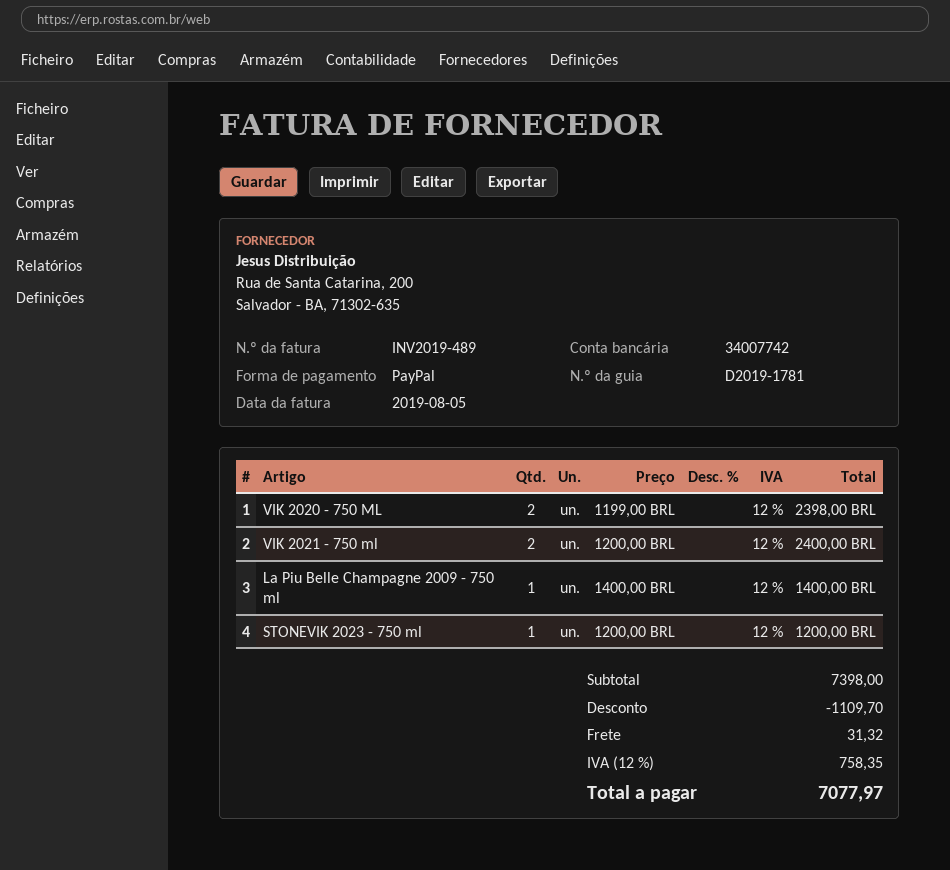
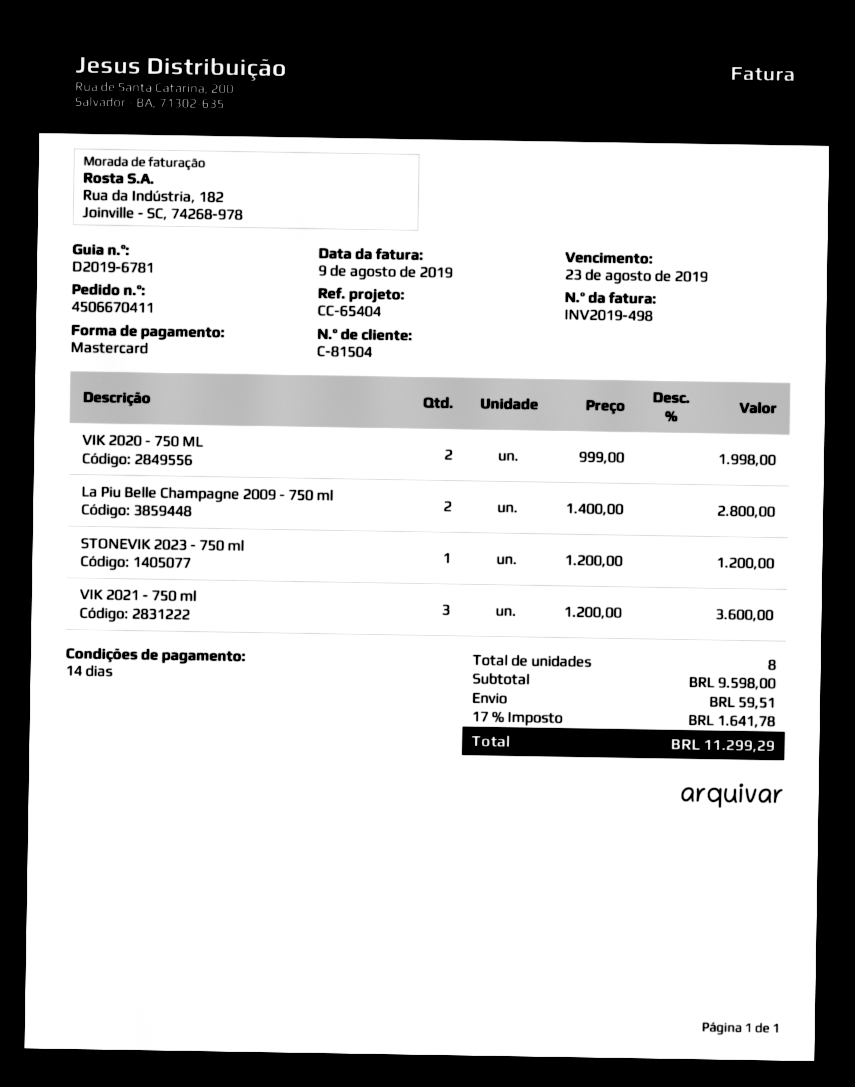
delivery note number: D2019-1781 -> D2019-6781
invoice number: INV2019-489 -> INV2019-498
invoice date: 2019-08-05 -> 2019-08-09
payment method: PayPal -> Mastercard
VIK 2020 - 750 ML: 2 x 1199.00 = 2398.00 -> 2 x 999.00 = 1998.00
VIK 2021 - 750 ml: 2 x 1200.00 = 2400.00 -> 3 x 1200.00 = 3600.00
La Piu Belle Champagne 2009 - 750 ml: 1 x 1400.00 = 1400.00 -> 2 x 1400.00 = 2800.00
subtotal: 7398.00 -> 9598.00
discount: 1109.70 -> none
shipping: 31.32 -> 59.51
tax: 12% = 758.35 -> 17% = 1641.78
total: 7077.97 -> 11299.29

